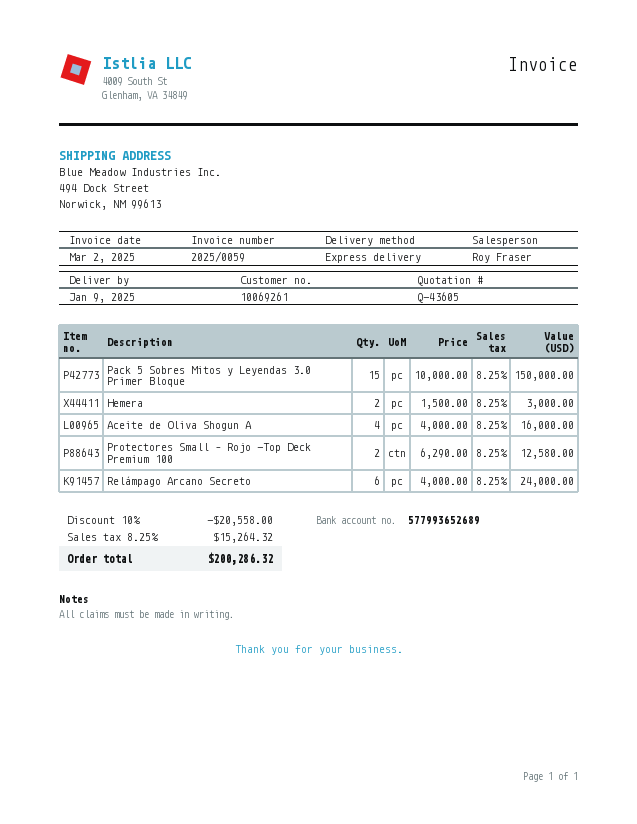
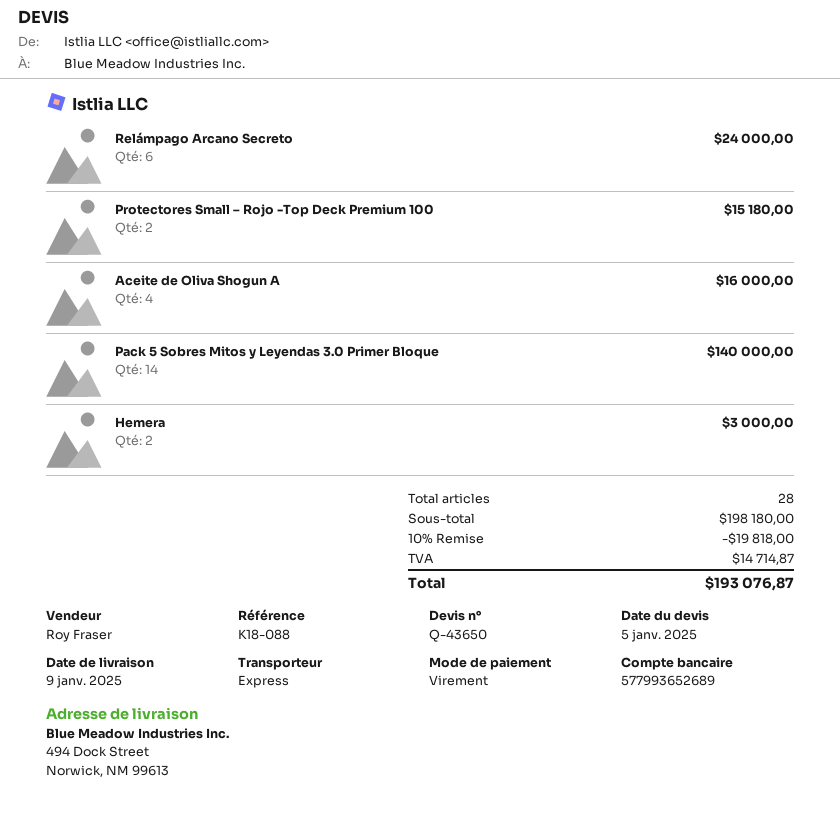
quote number: Q-43605 -> Q-43650
Pack 5 Sobres Mitos y Leyendas 3.0 Primer Bloque: 15 for 150000.00 -> 14 for 140000.00
Protectores Small – Rojo -Top Deck Premium 100: 2 for 12580.00 -> 2 for 15180.00
discount: 10% = 20558.00 -> 10% = 19818.00
tax: 15264.32 -> 14714.87
total: 200286.32 -> 193076.87

